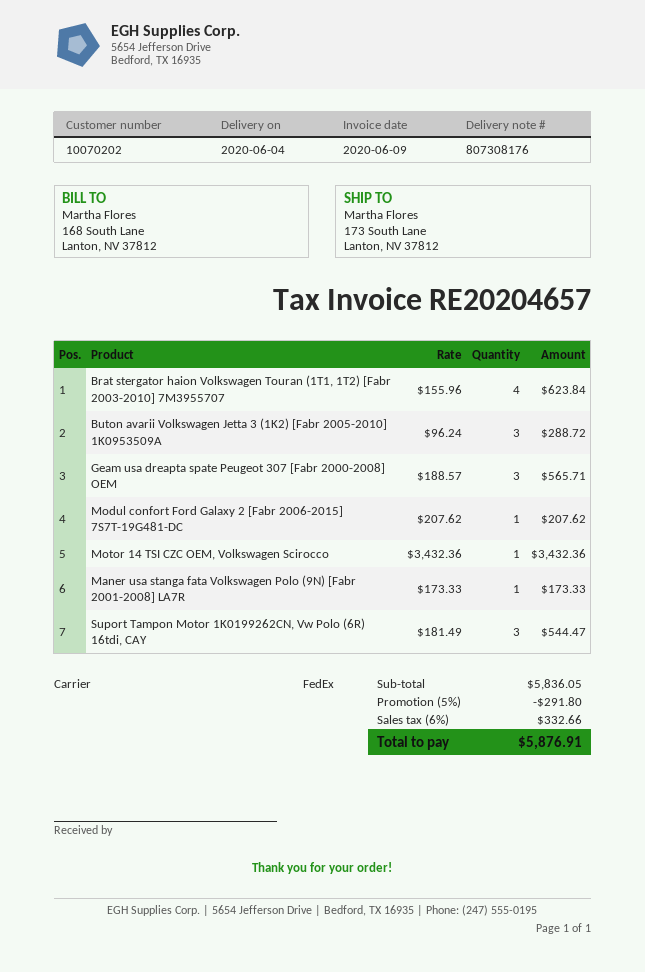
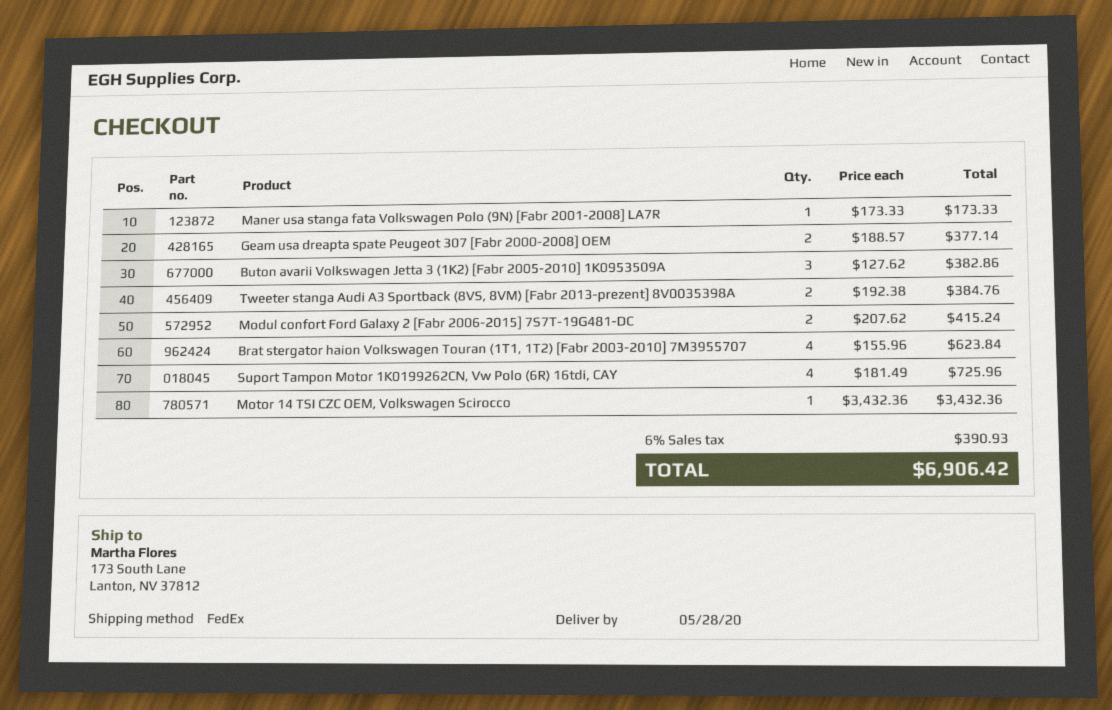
delivery date: 2020-06-04 -> 2020-05-28
Buton avarii Volkswagen Jetta 3 (1K2) [Fabr 2005-2010] 1K0953509A: 3 x 96.24 = 288.72 -> 3 x 127.62 = 382.86
Geam usa dreapta spate Peugeot 307 [Fabr 2000-2008] OEM: 3 x 188.57 = 565.71 -> 2 x 188.57 = 377.14
Modul confort Ford Galaxy 2 [Fabr 2006-2015] 7S7T-19G481-DC: 1 x 207.62 = 207.62 -> 2 x 207.62 = 415.24
Suport Tampon Motor 1K0199262CN, Vw Polo (6R) 16tdi, CAY: 3 x 181.49 = 544.47 -> 4 x 181.49 = 725.96
Tweeter stanga Audi A3 Sportback (8VS, 8VM) [Fabr 2013-prezent] 8V0035398A: none -> 2 x 192.38 = 384.76
discount: 5% = 291.80 -> none
tax: 6% = 332.66 -> 6% = 390.93
total: 5876.91 -> 6906.42

